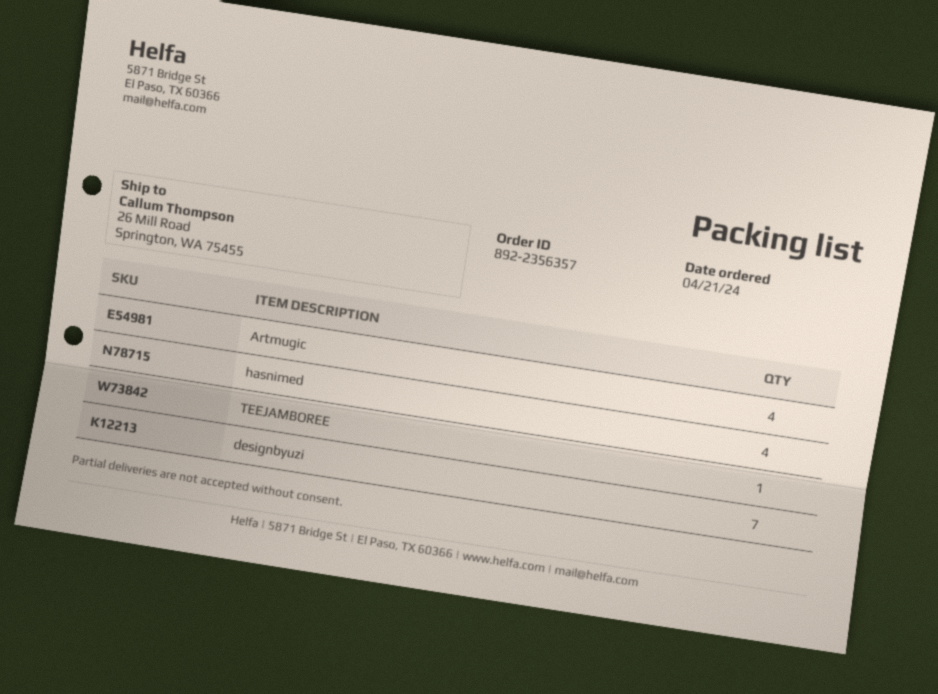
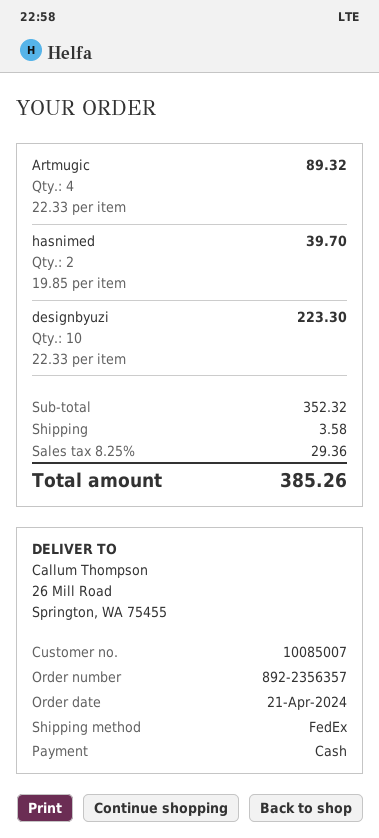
hasnimed: 4 -> 2
TEEJAMBOREE: 1 -> none
designbyuzi: 7 -> 10

